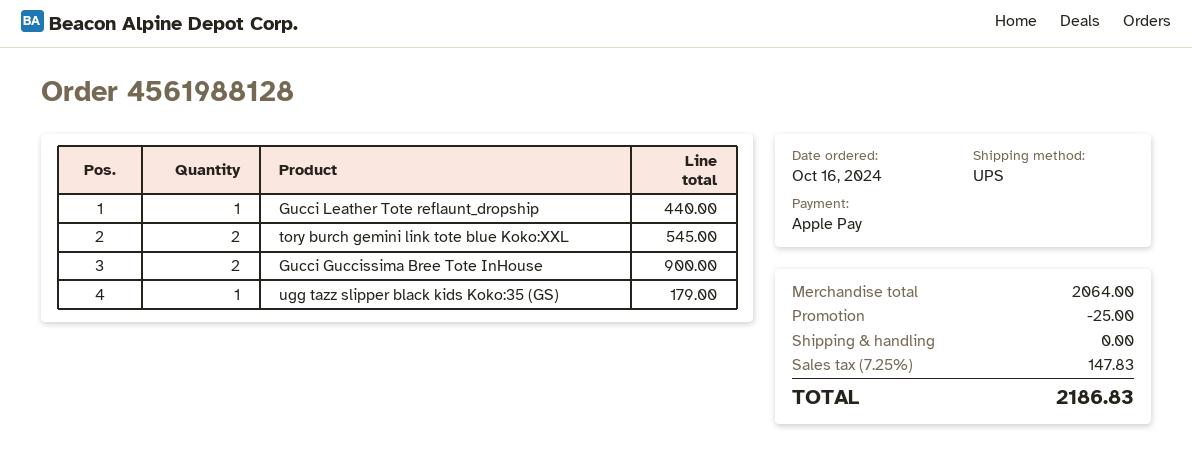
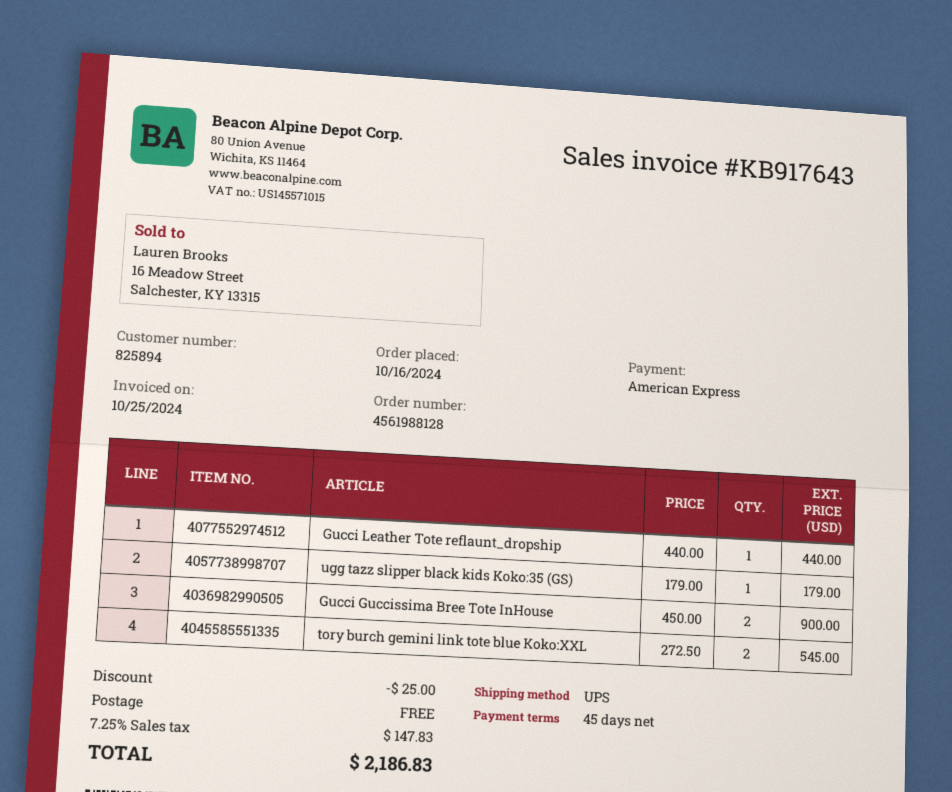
payment method: Apple Pay -> American Express

